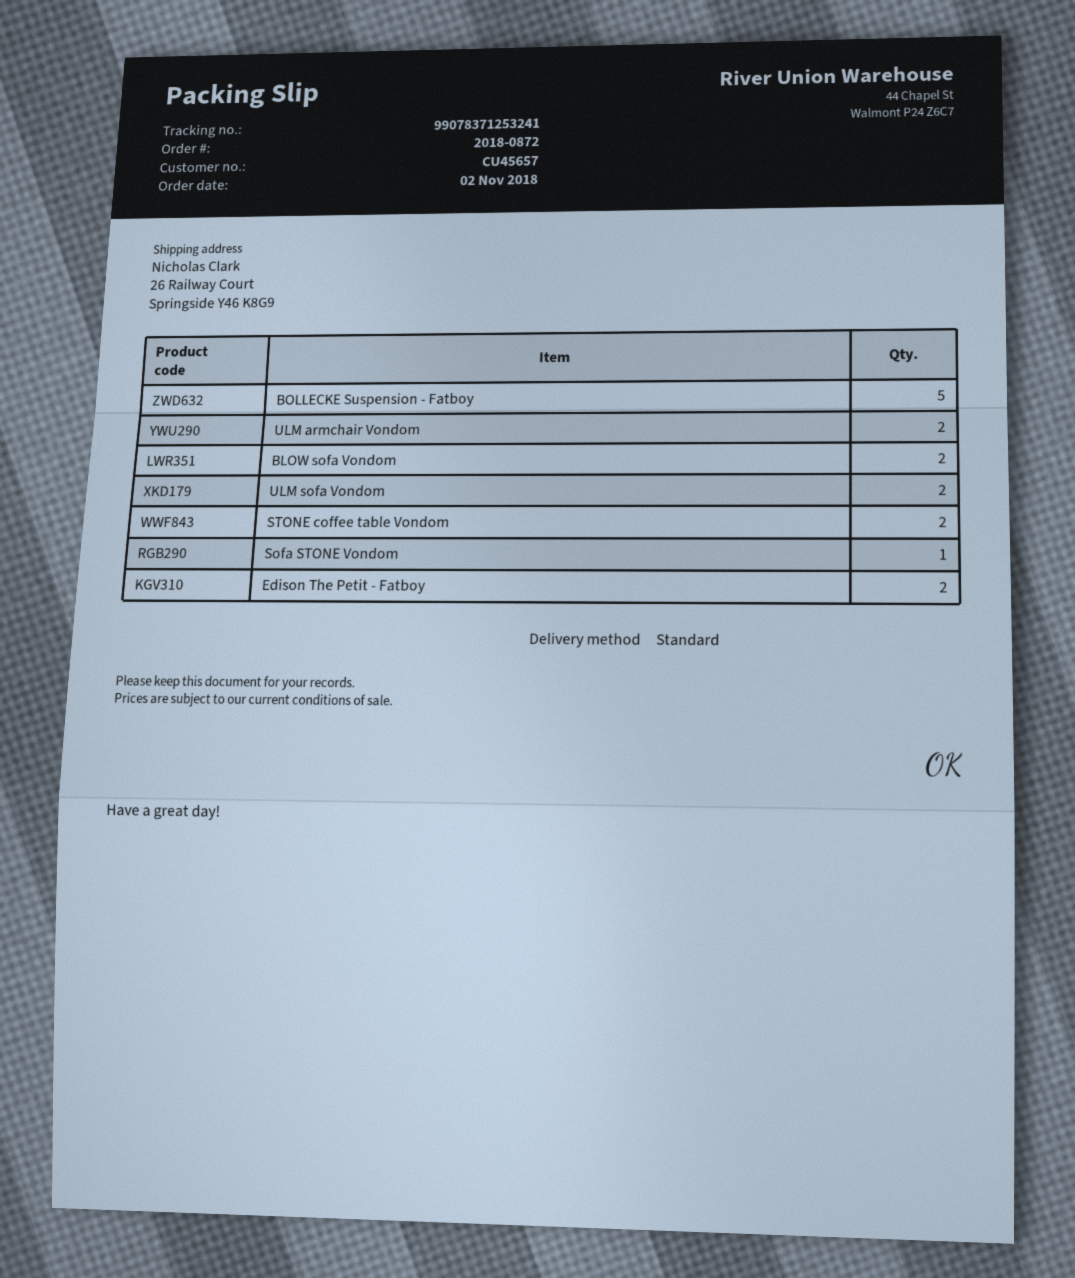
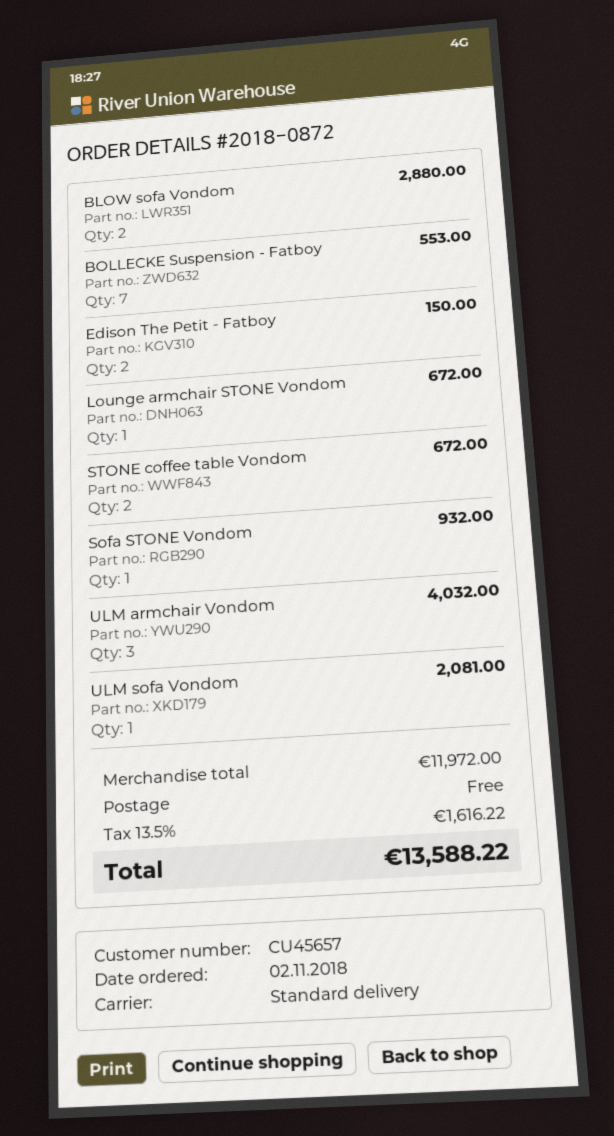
BOLLECKE Suspension - Fatboy: 5 -> 7
ULM armchair Vondom: 2 -> 3
ULM sofa Vondom: 2 -> 1
Lounge armchair STONE Vondom: none -> 1

